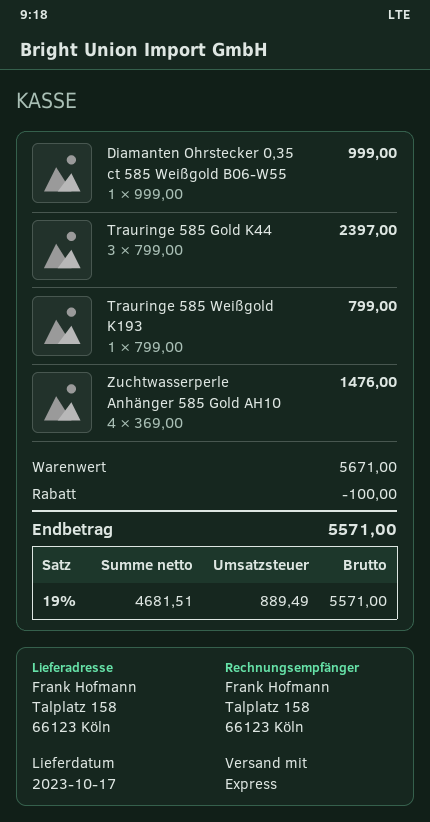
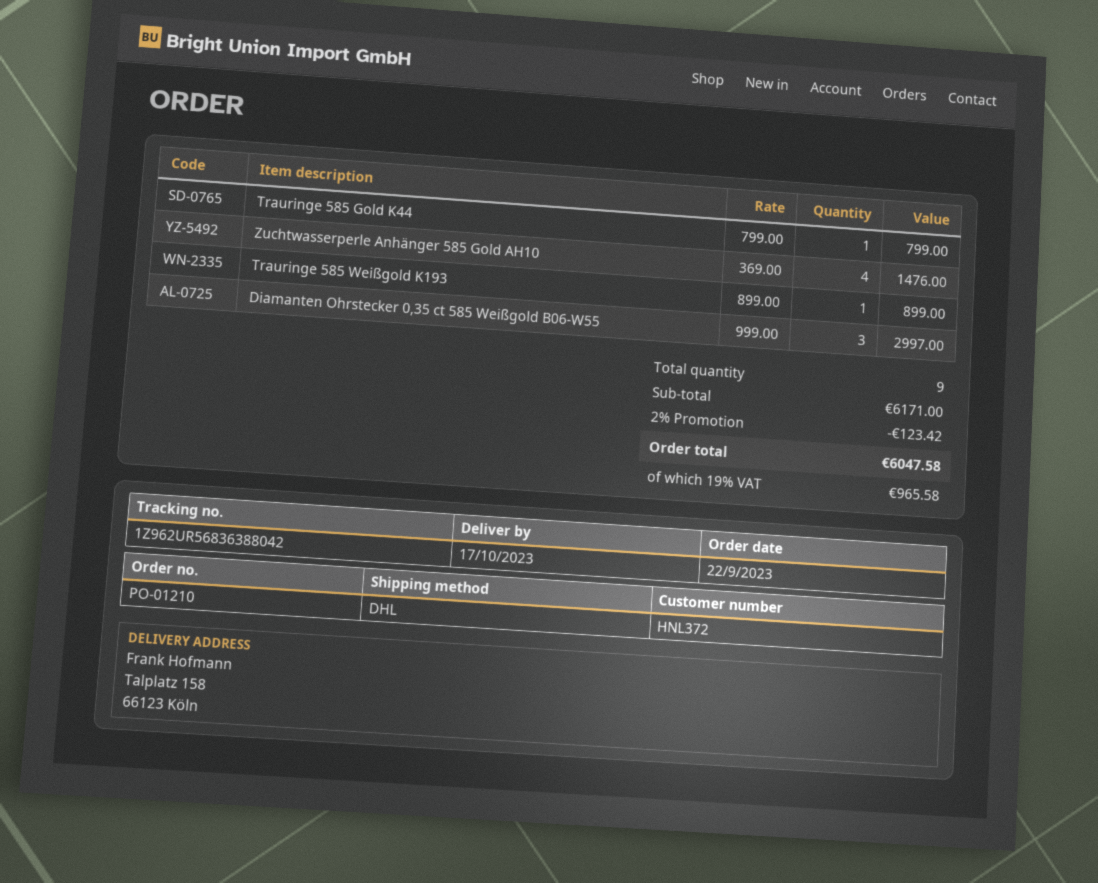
shipping method: express -> DHL
Diamanten Ohrstecker 0,35 ct 585 Weißgold B06-W55: 1 x 999.00 = 999.00 -> 3 x 999.00 = 2997.00
Trauringe 585 Gold K44: 3 x 799.00 = 2397.00 -> 1 x 799.00 = 799.00
Trauringe 585 Weißgold K193: 1 x 799.00 = 799.00 -> 1 x 899.00 = 899.00
subtotal: 5671.00 -> 6171.00
discount: 100.00 -> 123.42
tax: 19% = 889.49 -> 19% = 965.58
total: 5571.00 -> 6047.58

